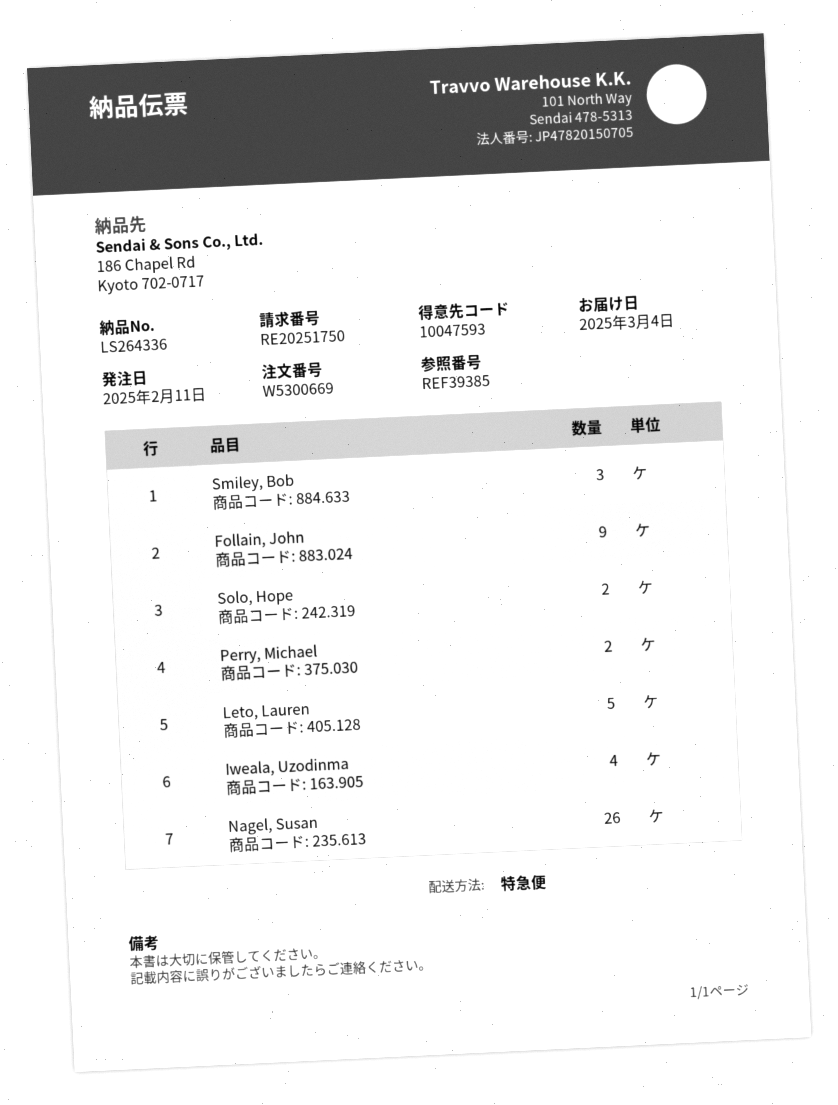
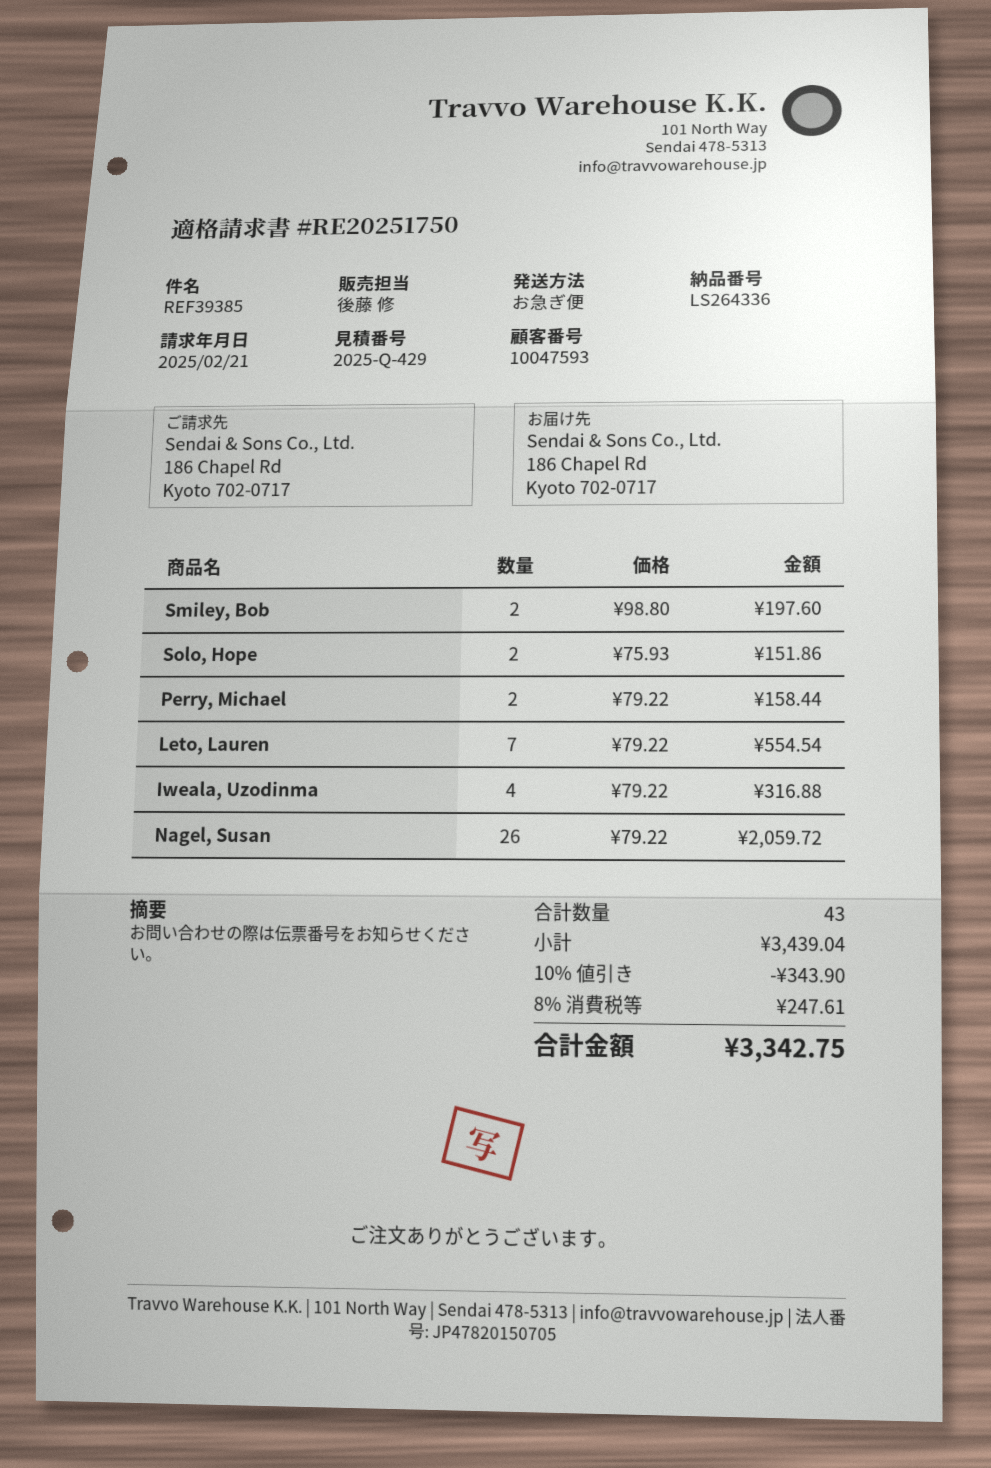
Smiley, Bob: 3 -> 2
Follain, John: 9 -> none
Leto, Lauren: 5 -> 7

